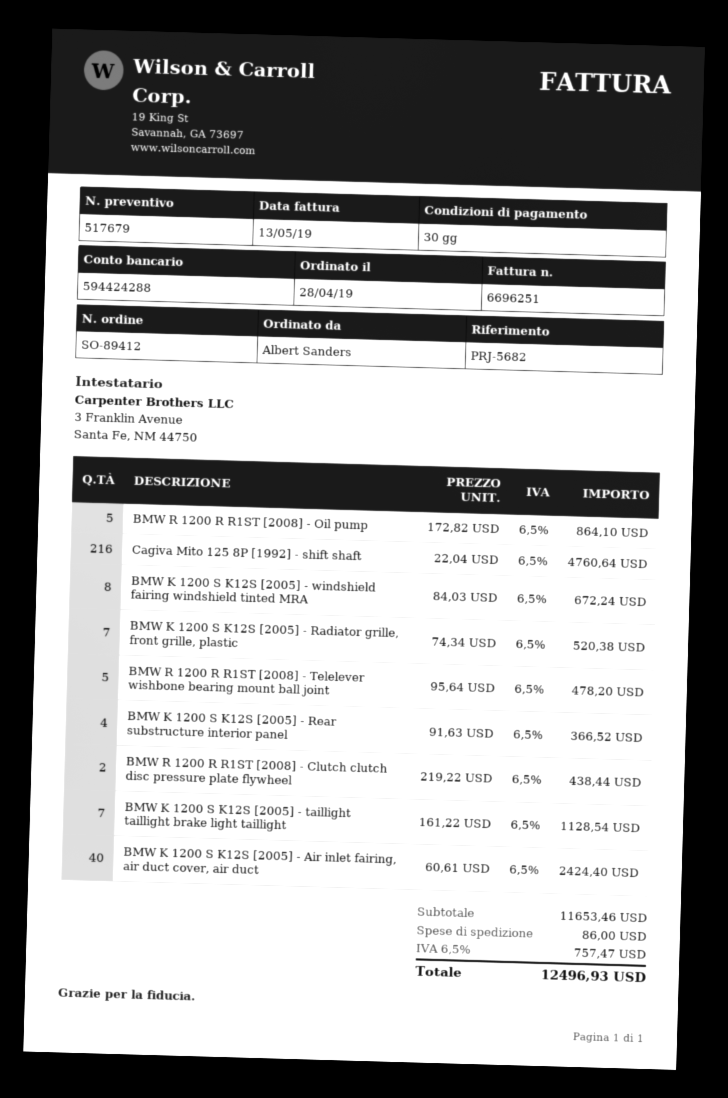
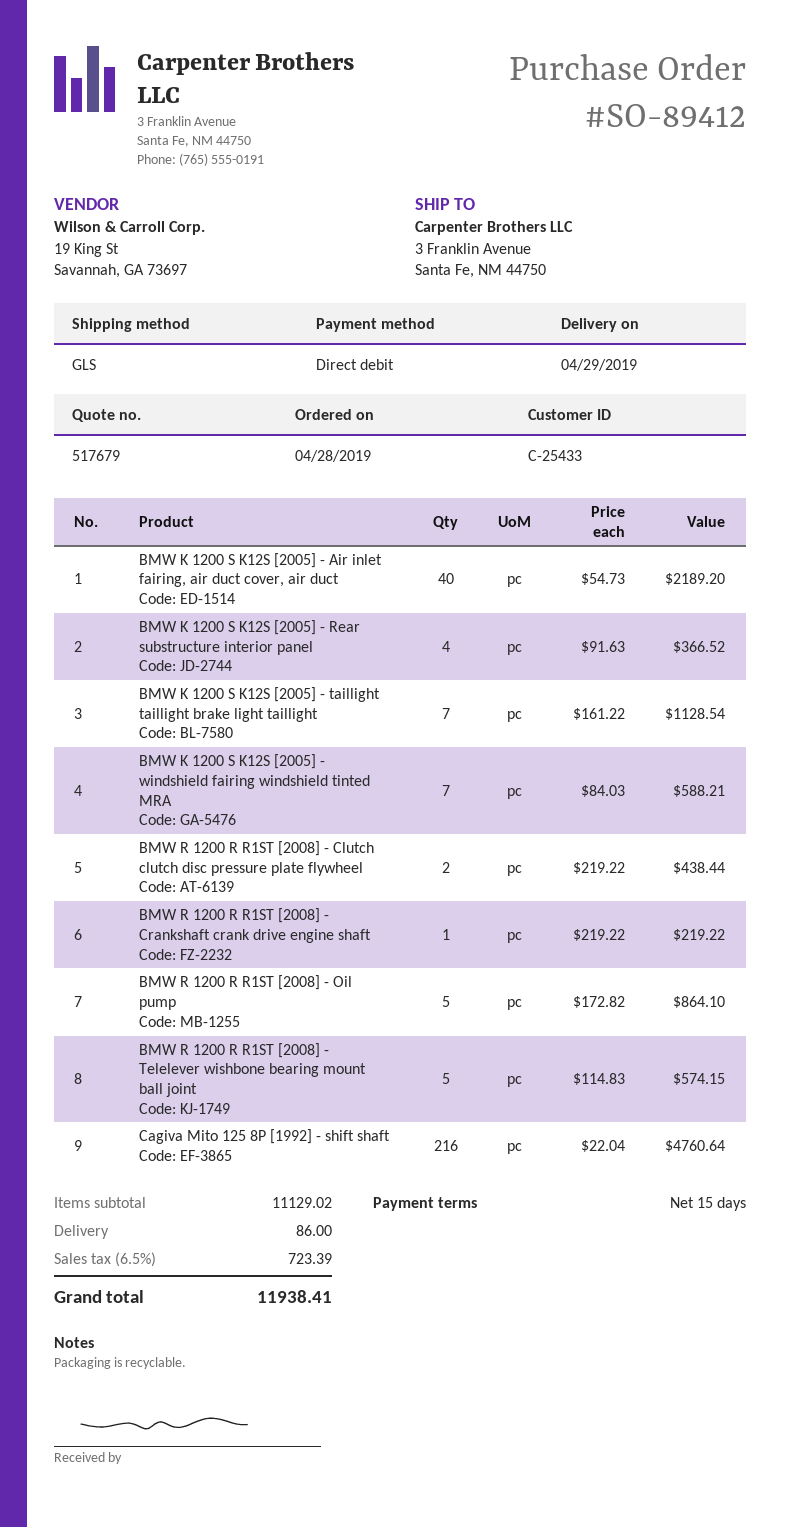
payment terms: 30 days -> 15 days
BMW K 1200 S K12S [2005] - windshield fairing windshield tinted MRA: 8 x 84.03 = 672.24 -> 7 x 84.03 = 588.21
BMW K 1200 S K12S [2005] - Radiator grille, front grille, plastic: 7 x 74.34 = 520.38 -> none
BMW R 1200 R R1ST [2008] - Telelever wishbone bearing mount ball joint: 5 x 95.64 = 478.20 -> 5 x 114.83 = 574.15
BMW K 1200 S K12S [2005] - Air inlet fairing, air duct cover, air duct: 40 x 60.61 = 2424.40 -> 40 x 54.73 = 2189.20
BMW R 1200 R R1ST [2008] - Crankshaft crank drive engine shaft: none -> 1 x 219.22 = 219.22
subtotal: 11653.46 -> 11129.02
tax: 6.5% = 757.47 -> 6.5% = 723.39
total: 12496.93 -> 11938.41

